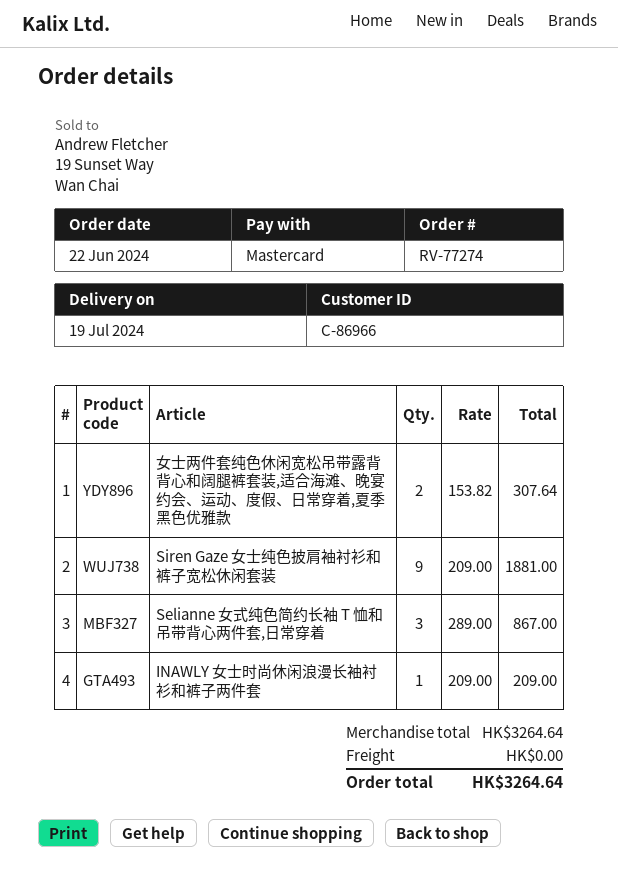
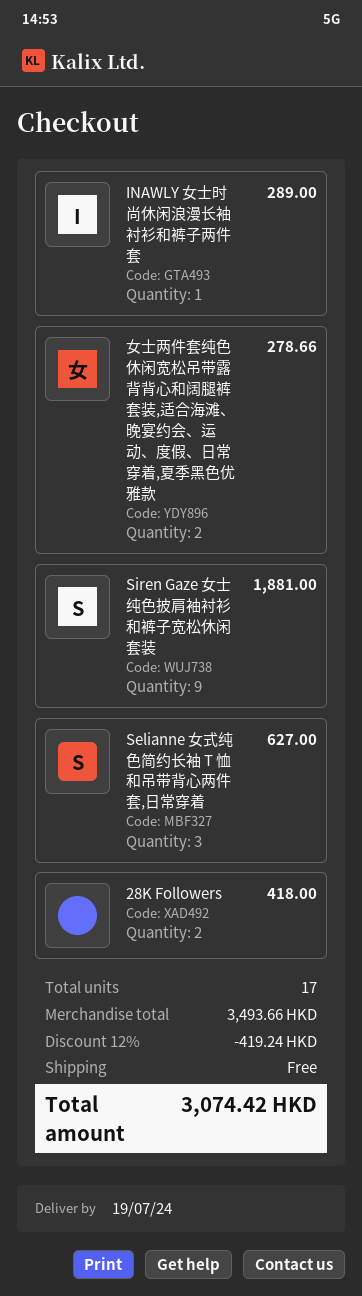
女士两件套纯色休闲宽松吊带露背背心和阔腿裤套装,适合海滩、晚宴约会、运动、度假、日常穿着,夏季黑色优雅款: 2 for 307.64 -> 2 for 278.66
Selianne 女式纯色简约长袖 T 恤和吊带背心两件套,日常穿着: 3 for 867.00 -> 3 for 627.00
INAWLY 女士时尚休闲浪漫长袖衬衫和裤子两件套: 1 for 209.00 -> 1 for 289.00
28K Followers: none -> 2 for 418.00
subtotal: 3264.64 -> 3493.66
discount: none -> 12% = 419.24
total: 3264.64 -> 3074.42

